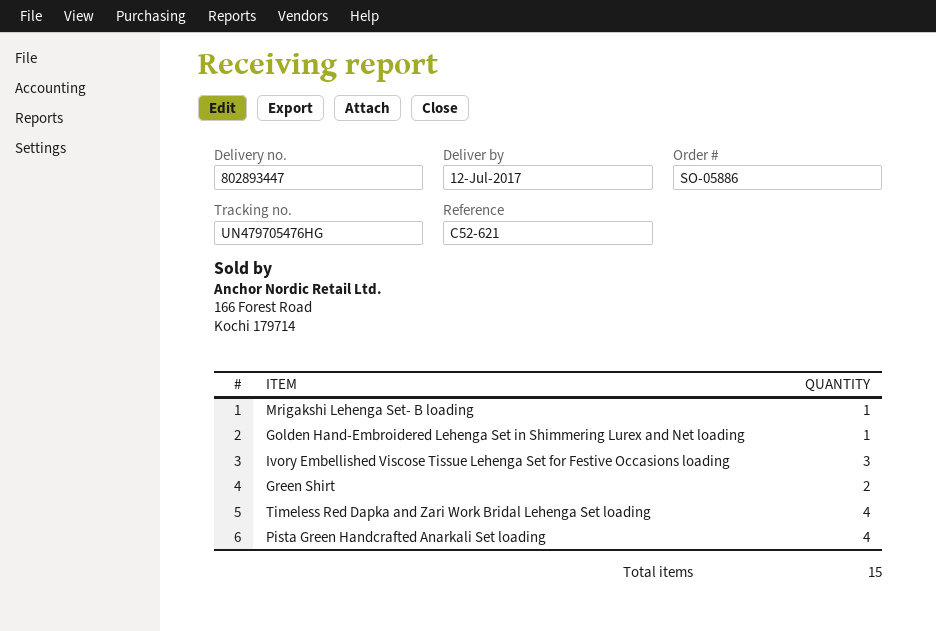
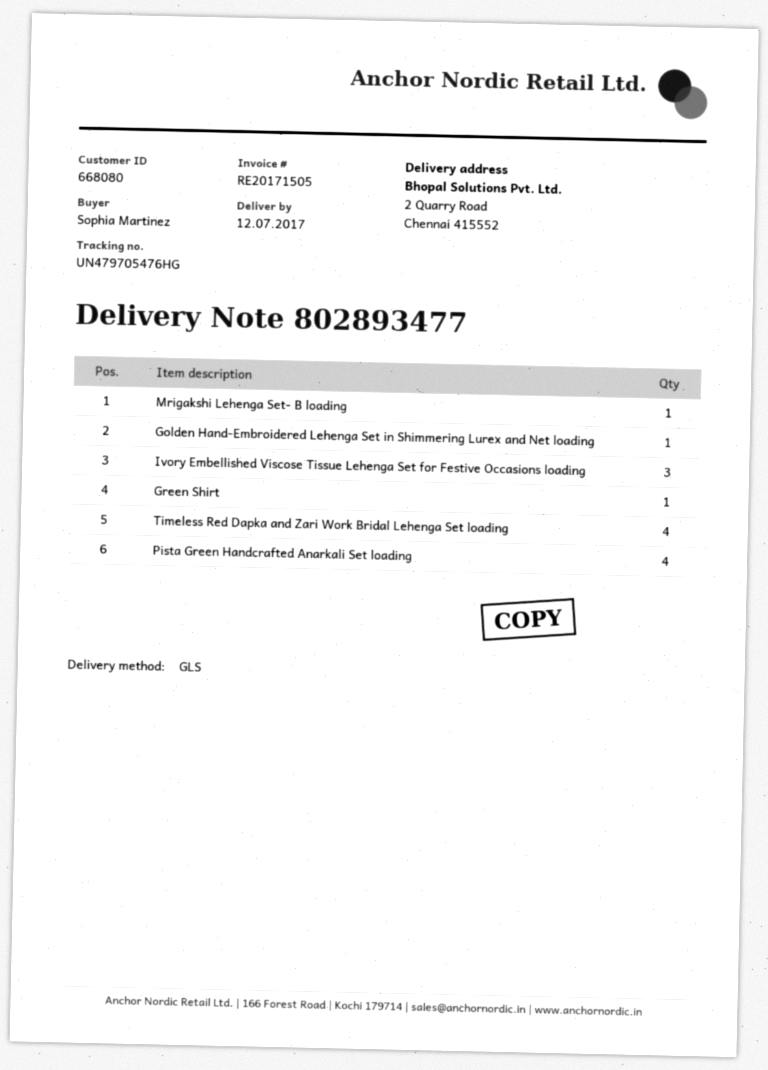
delivery note number: 802893447 -> 802893477
Green Shirt: 2 -> 1

